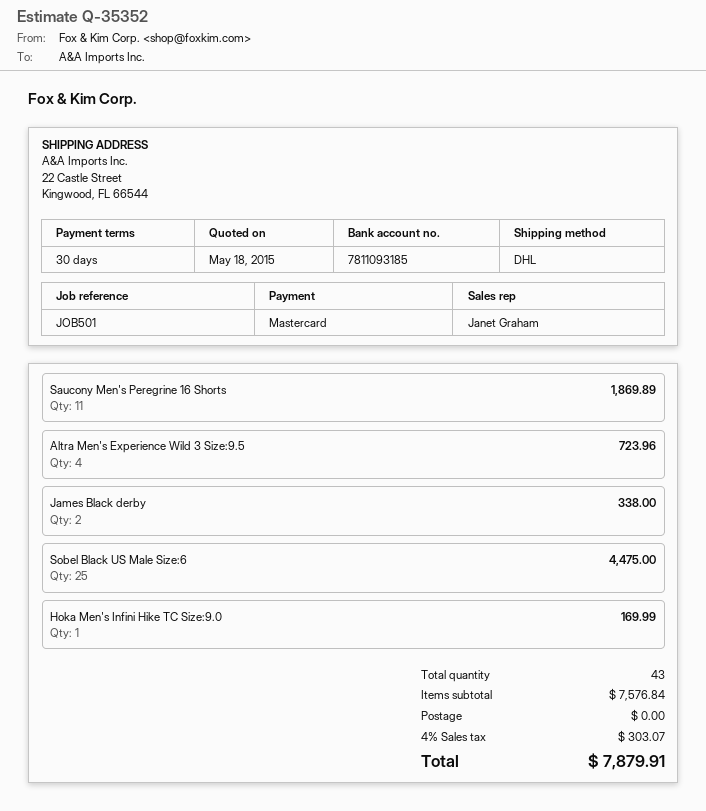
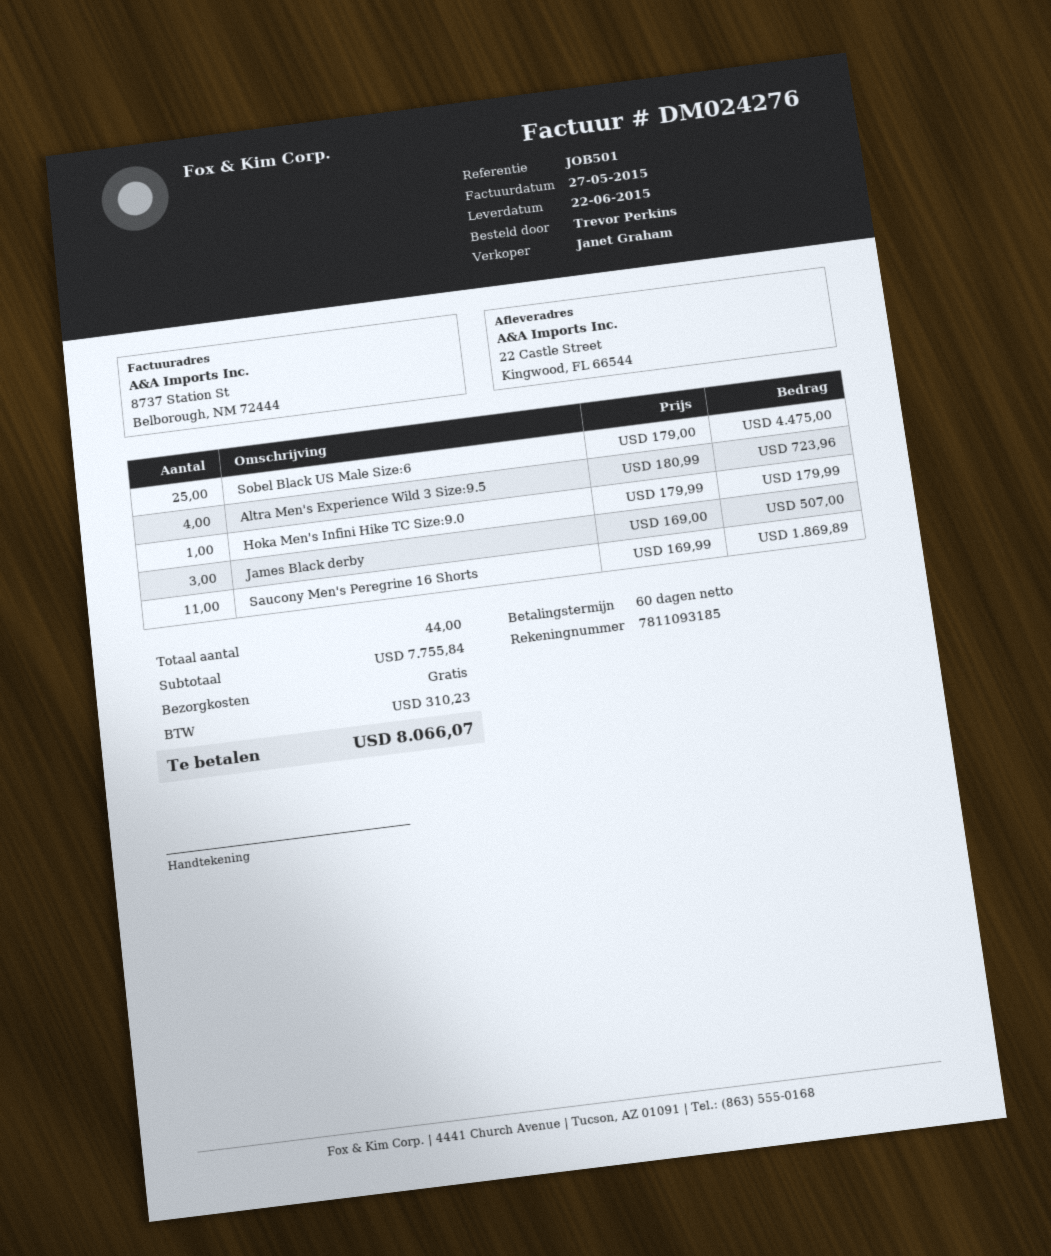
payment terms: 30 days -> 60 days
James Black derby: 2 for 338.00 -> 3 for 507.00
Hoka Men's Infini Hike TC Size:9.0: 1 for 169.99 -> 1 for 179.99
total quantity: 43 -> 44
subtotal: 7576.84 -> 7755.84
tax: 303.07 -> 310.23
total: 7879.91 -> 8066.07

